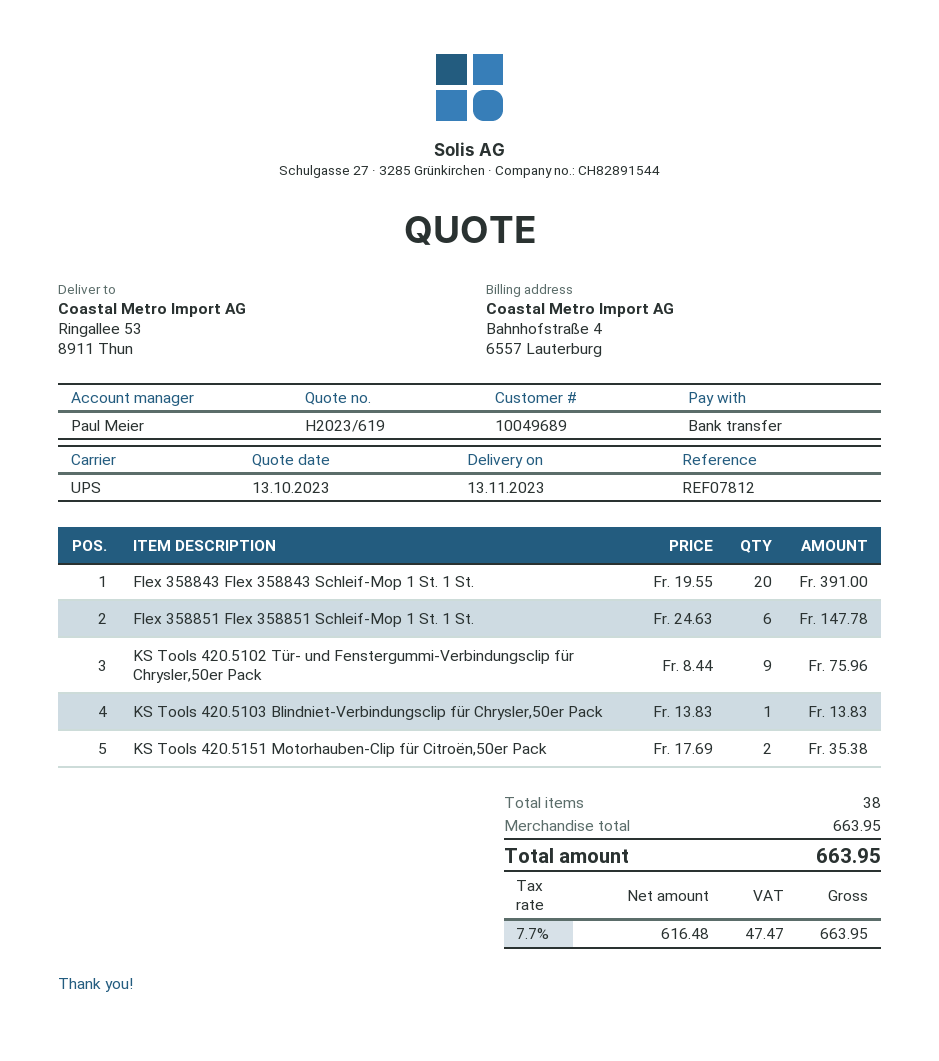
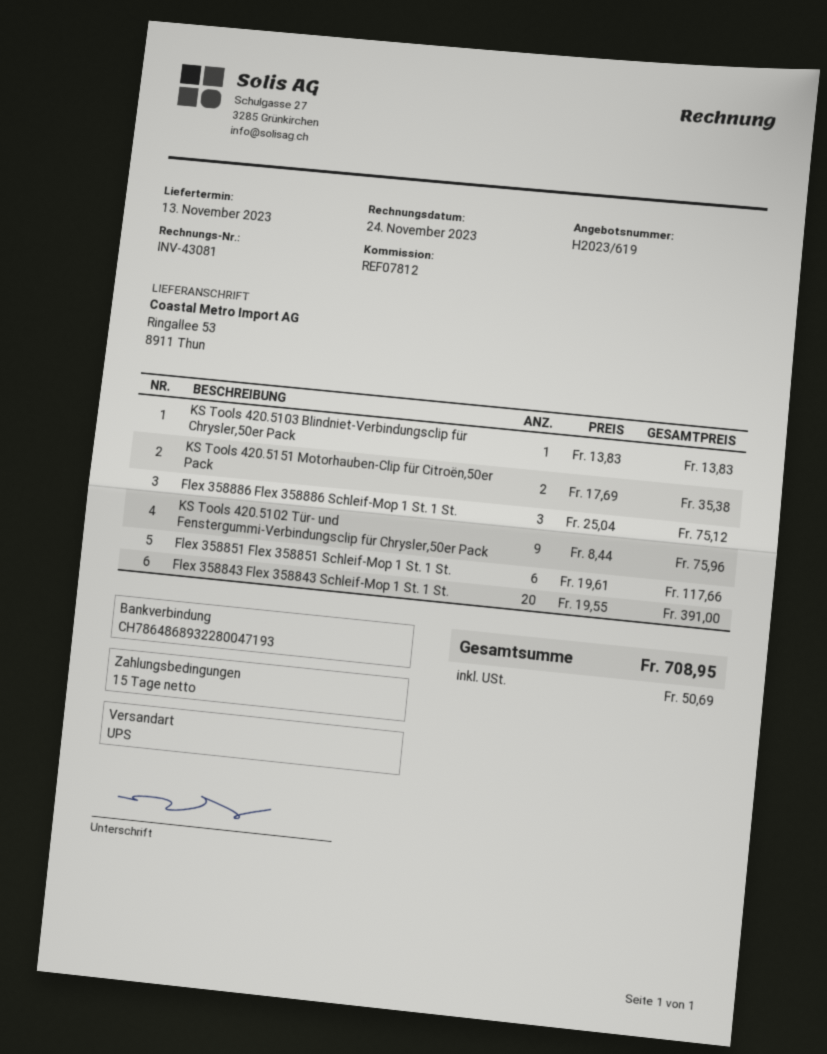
Flex 358851 Flex 358851 Schleif-Mop 1 St. 1 St.: 6 x 24.63 = 147.78 -> 6 x 19.61 = 117.66
Flex 358886 Flex 358886 Schleif-Mop 1 St. 1 St.: none -> 3 x 25.04 = 75.12
tax: 47.47 -> 50.69
total: 663.95 -> 708.95

